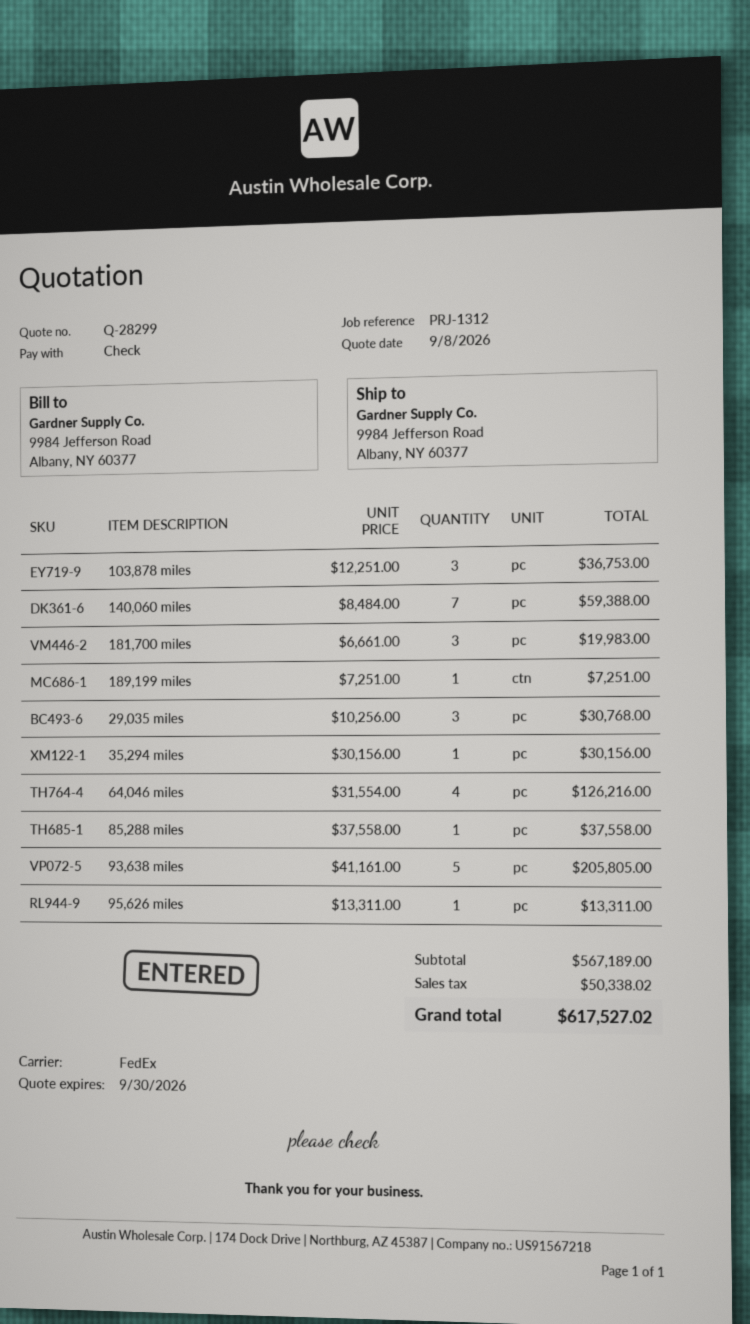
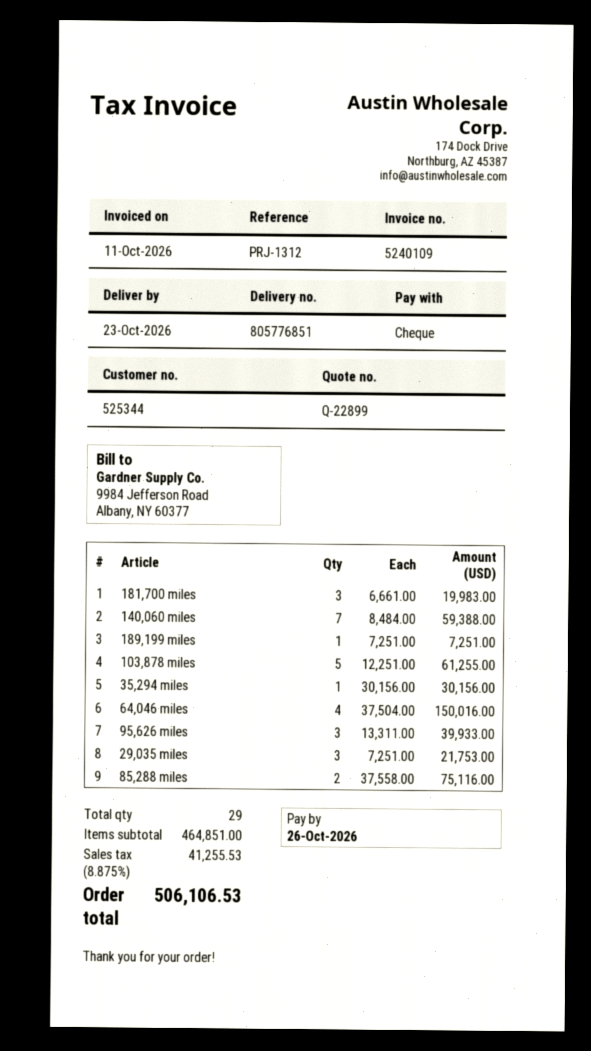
quote number: Q-28299 -> Q-22899
103,878 miles: 3 x 12251.00 = 36753.00 -> 5 x 12251.00 = 61255.00
29,035 miles: 3 x 10256.00 = 30768.00 -> 3 x 7251.00 = 21753.00
64,046 miles: 4 x 31554.00 = 126216.00 -> 4 x 37504.00 = 150016.00
85,288 miles: 1 x 37558.00 = 37558.00 -> 2 x 37558.00 = 75116.00
93,638 miles: 5 x 41161.00 = 205805.00 -> none
95,626 miles: 1 x 13311.00 = 13311.00 -> 3 x 13311.00 = 39933.00
subtotal: 567189.00 -> 464851.00
tax: 50338.02 -> 41255.53
total: 617527.02 -> 506106.53

